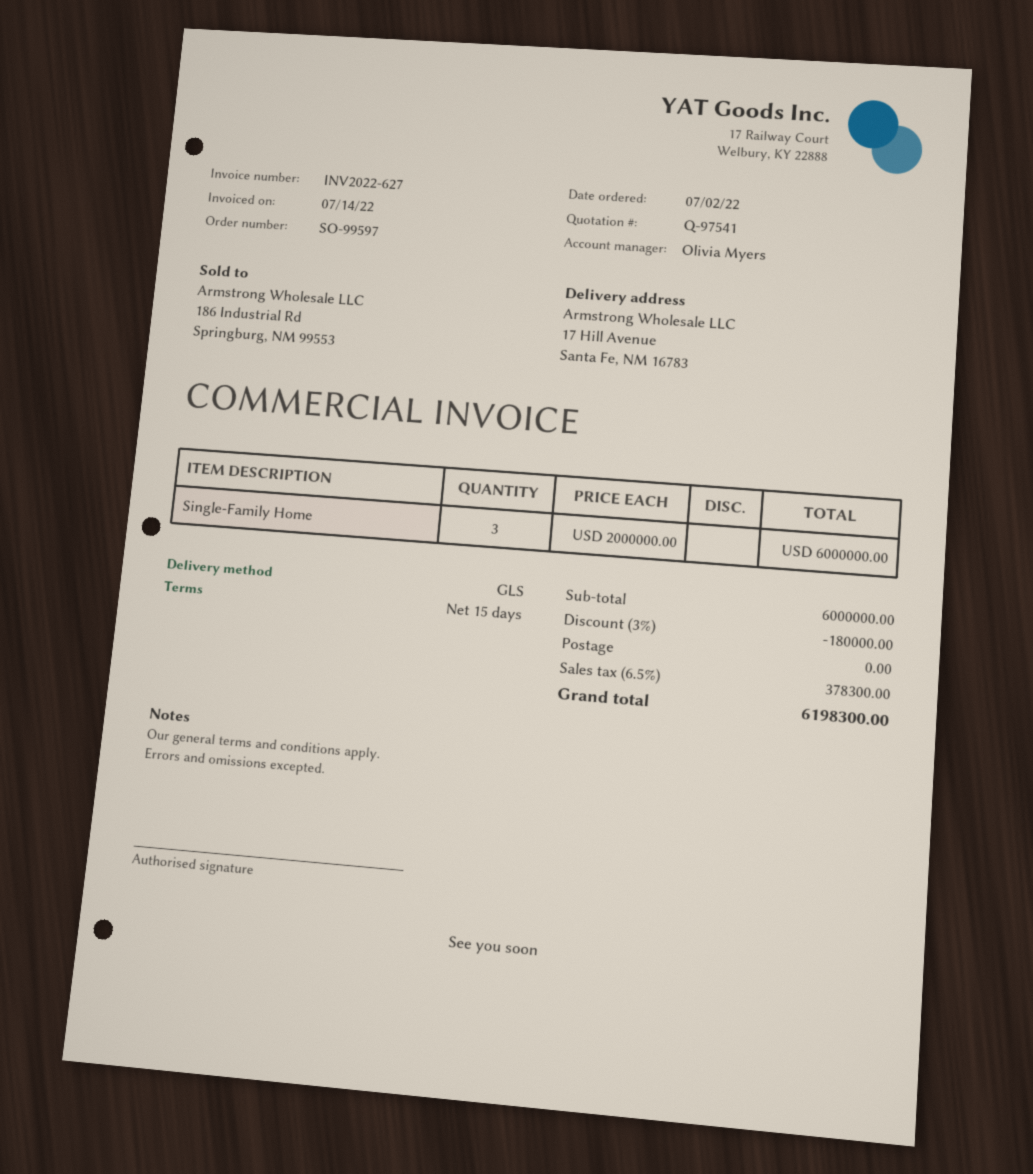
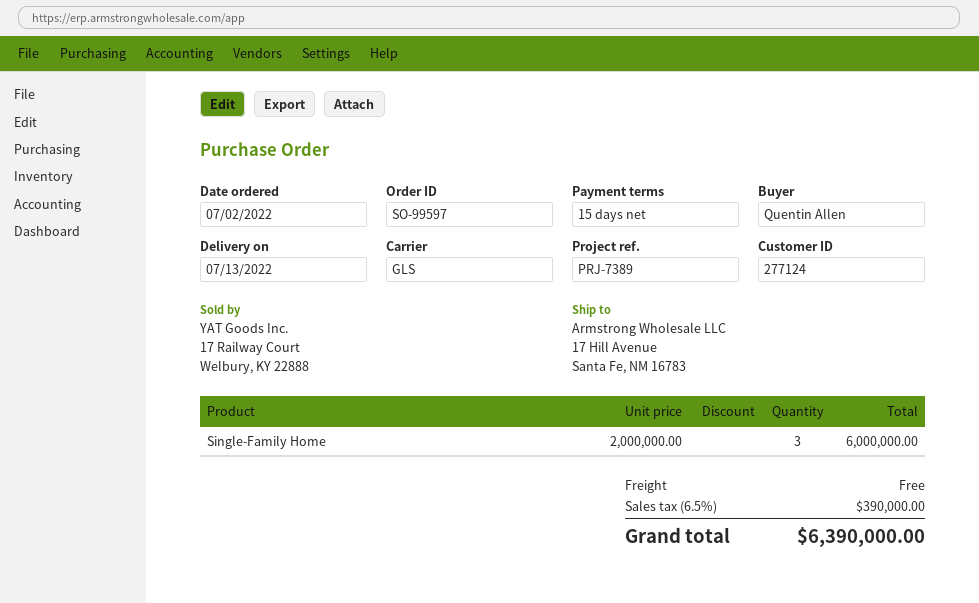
discount: 3% = 180000.00 -> none
tax: 6.5% = 378300.00 -> 6.5% = 390000.00
total: 6198300.00 -> 6390000.00

